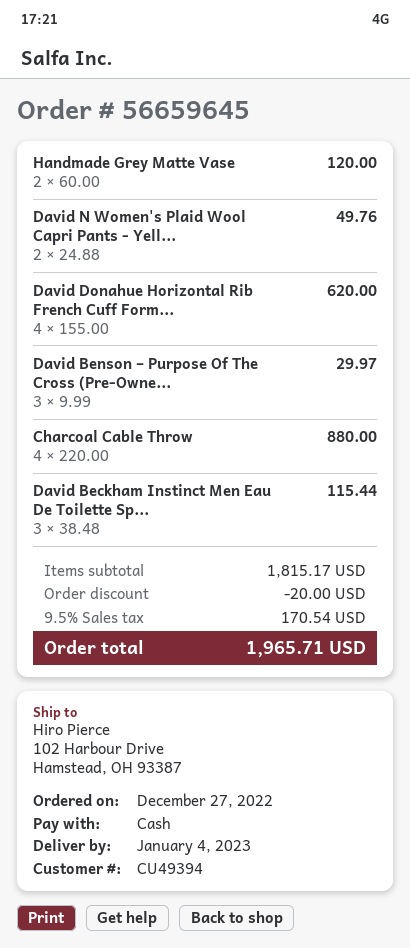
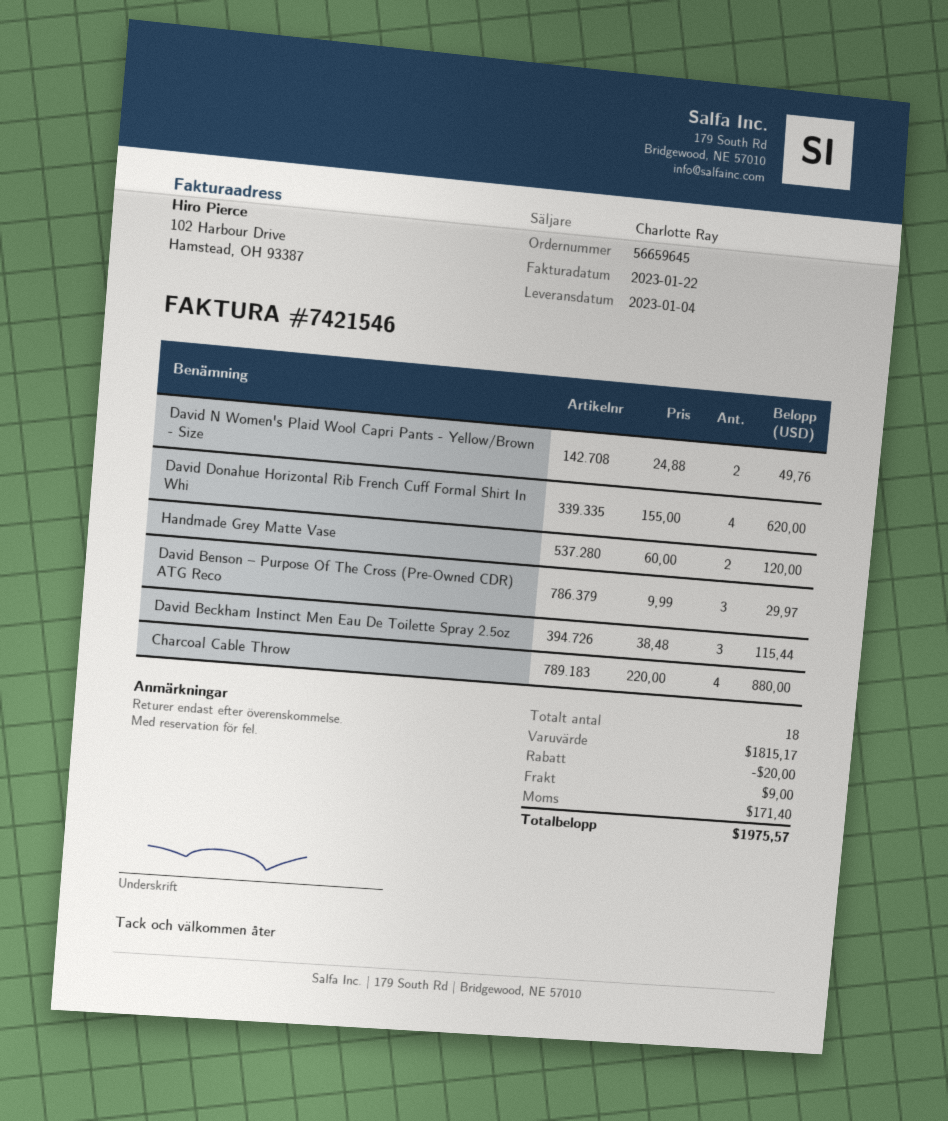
shipping: none -> 9.00
tax: 170.54 -> 171.40
total: 1965.71 -> 1975.57

